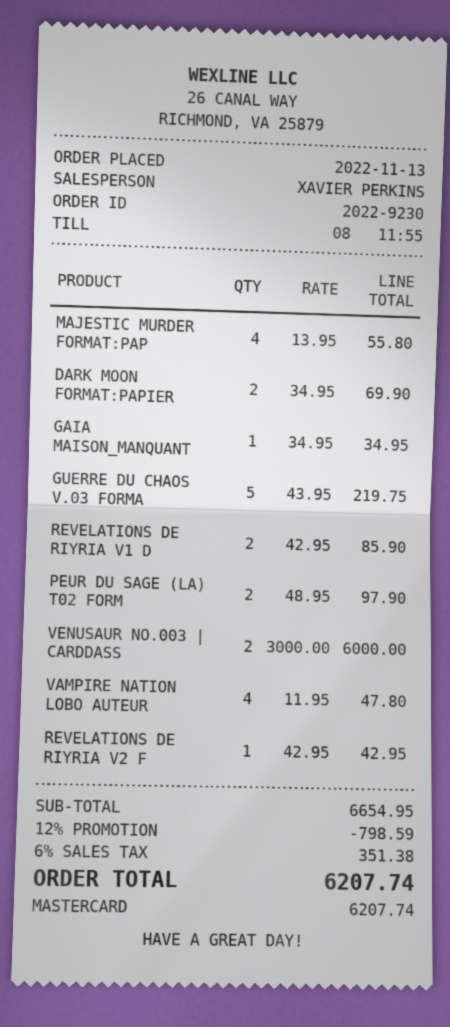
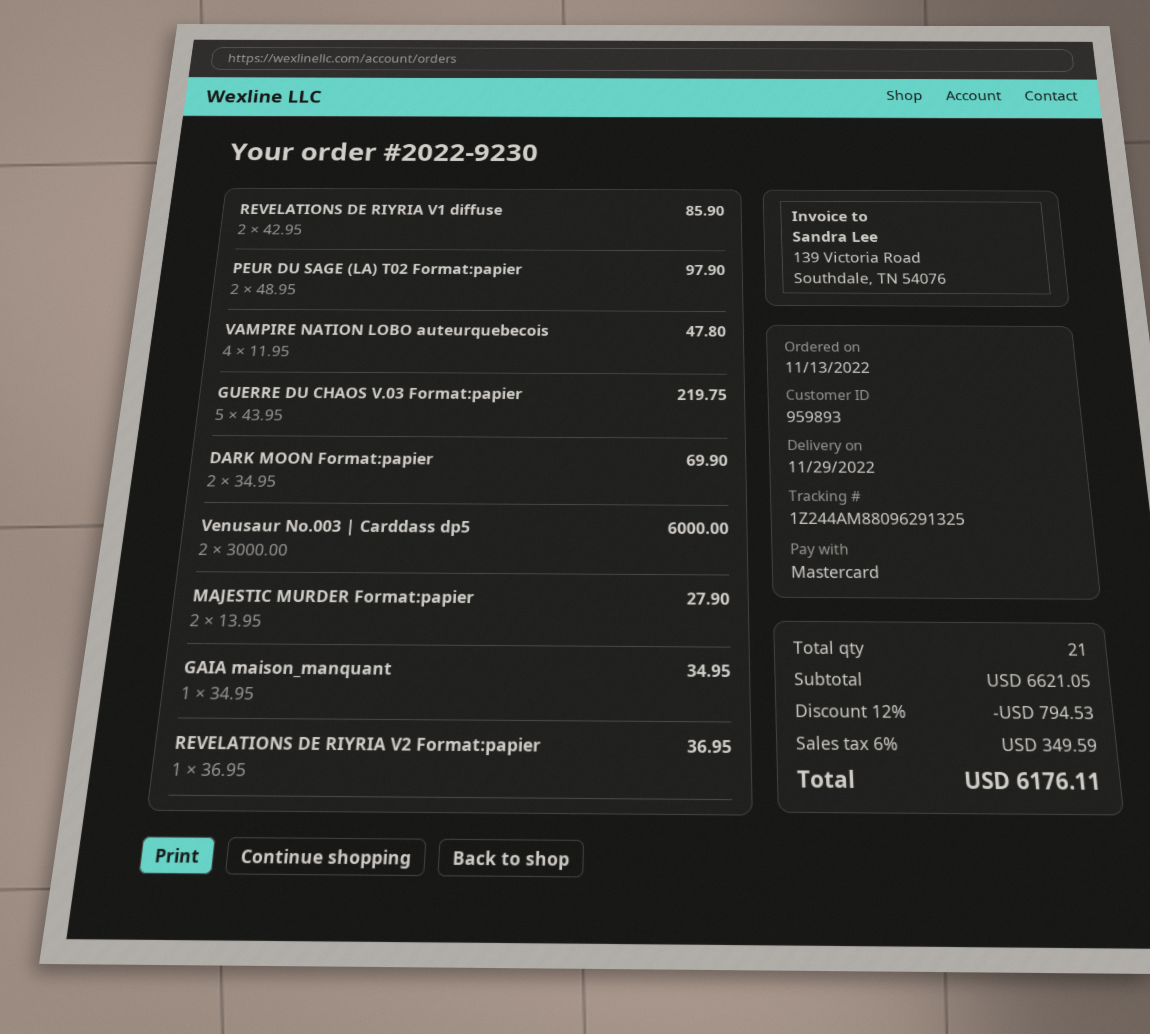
MAJESTIC MURDER FORMAT:PAP: 4 x 13.95 = 55.80 -> 2 x 13.95 = 27.90
REVELATIONS DE RIYRIA V2 F: 1 x 42.95 = 42.95 -> 1 x 36.95 = 36.95
subtotal: 6654.95 -> 6621.05
discount: 12% = 798.59 -> 12% = 794.53
tax: 6% = 351.38 -> 6% = 349.59
total: 6207.74 -> 6176.11

